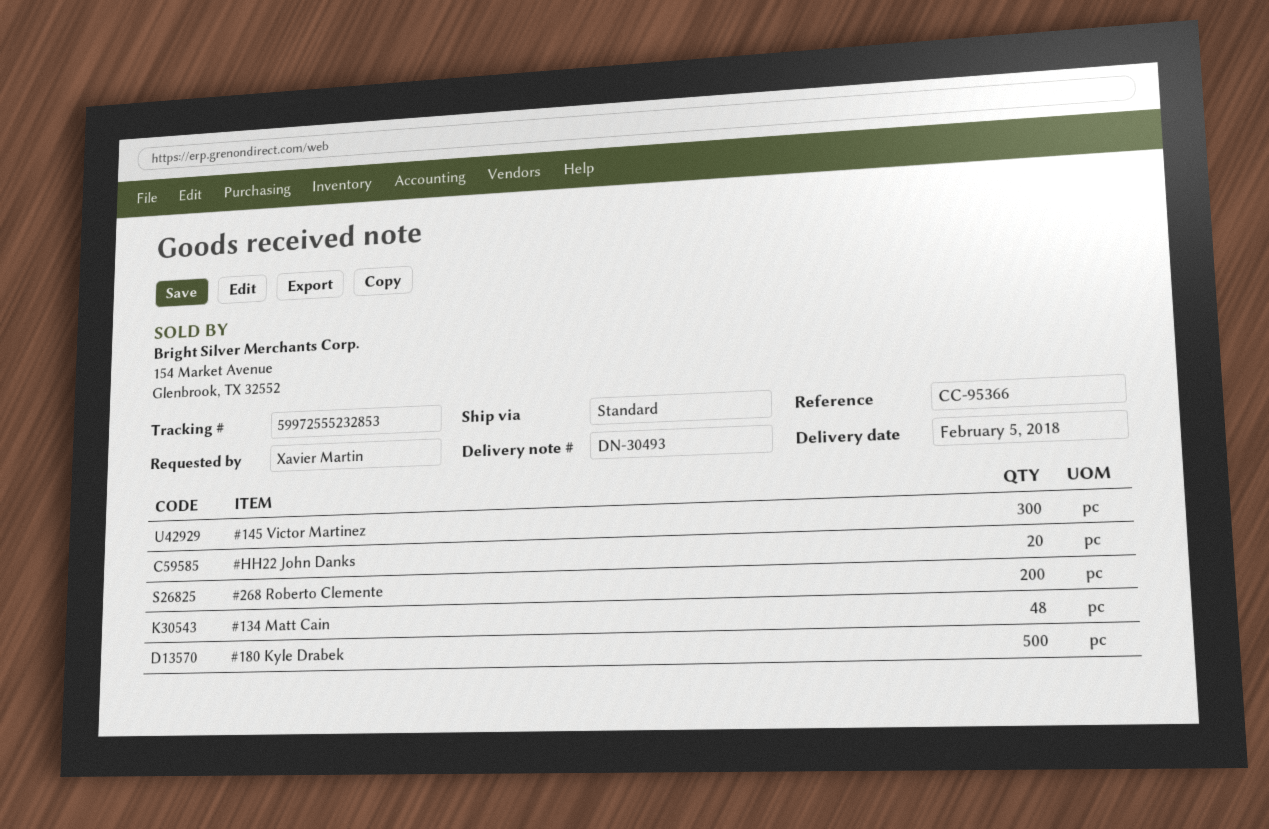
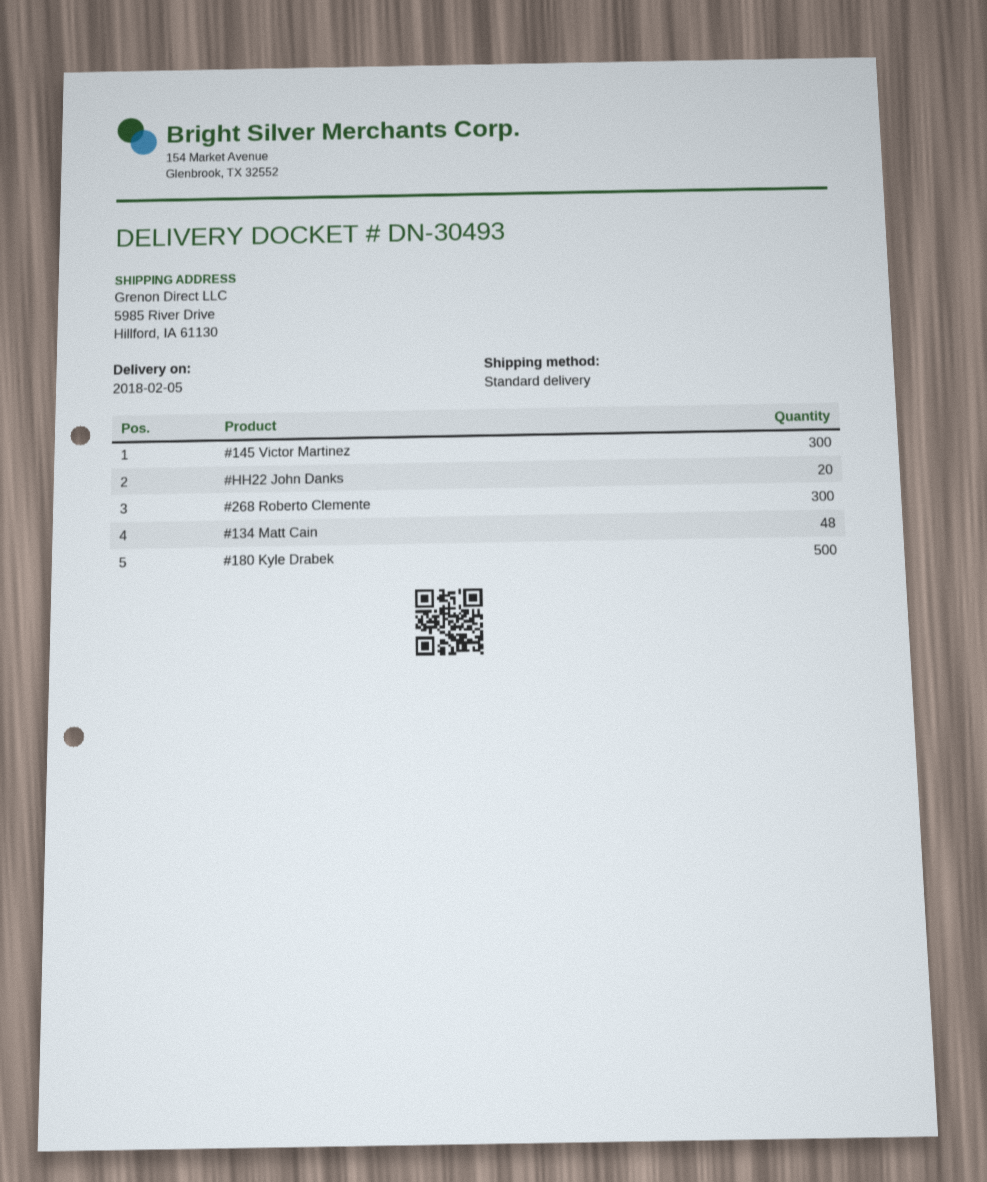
#268 Roberto Clemente: 200 -> 300

